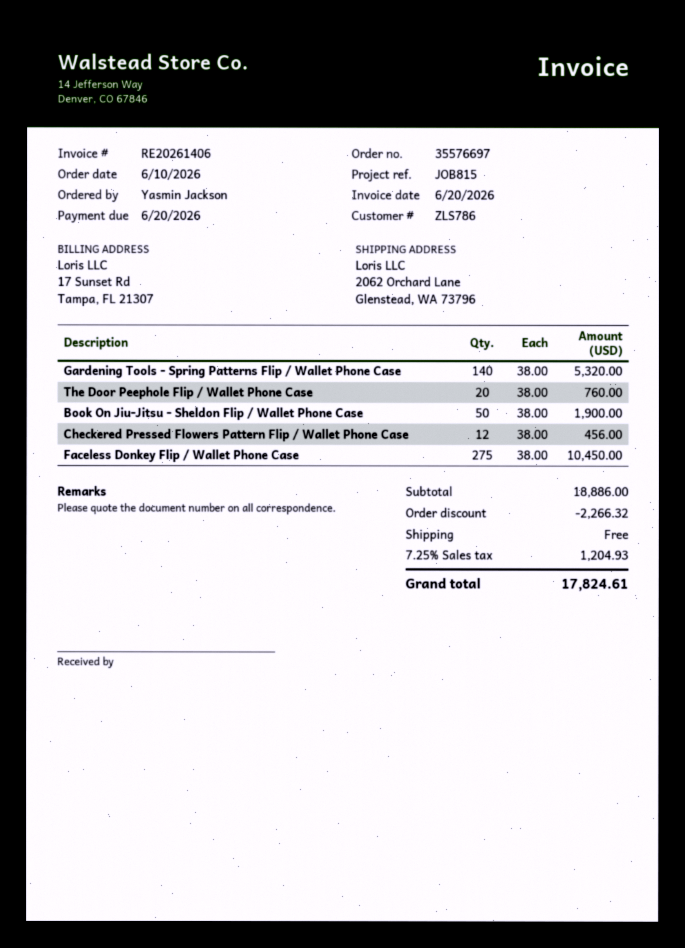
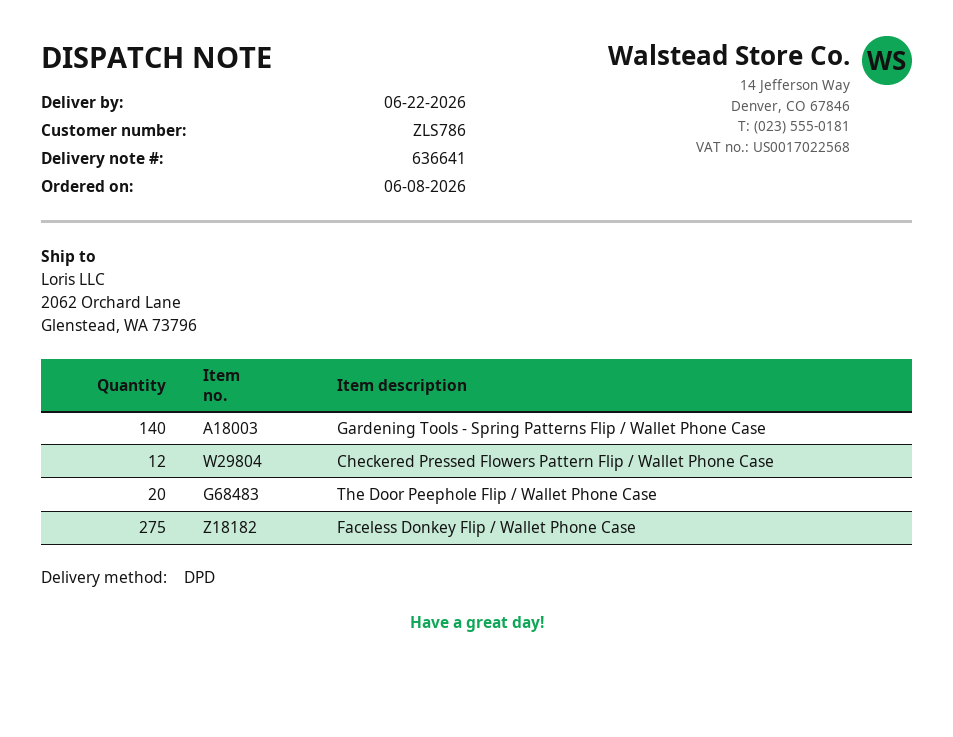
order date: 2026-06-10 -> 2026-06-08
Book On Jiu-Jitsu - Sheldon Flip / Wallet Phone Case: 50 -> none

